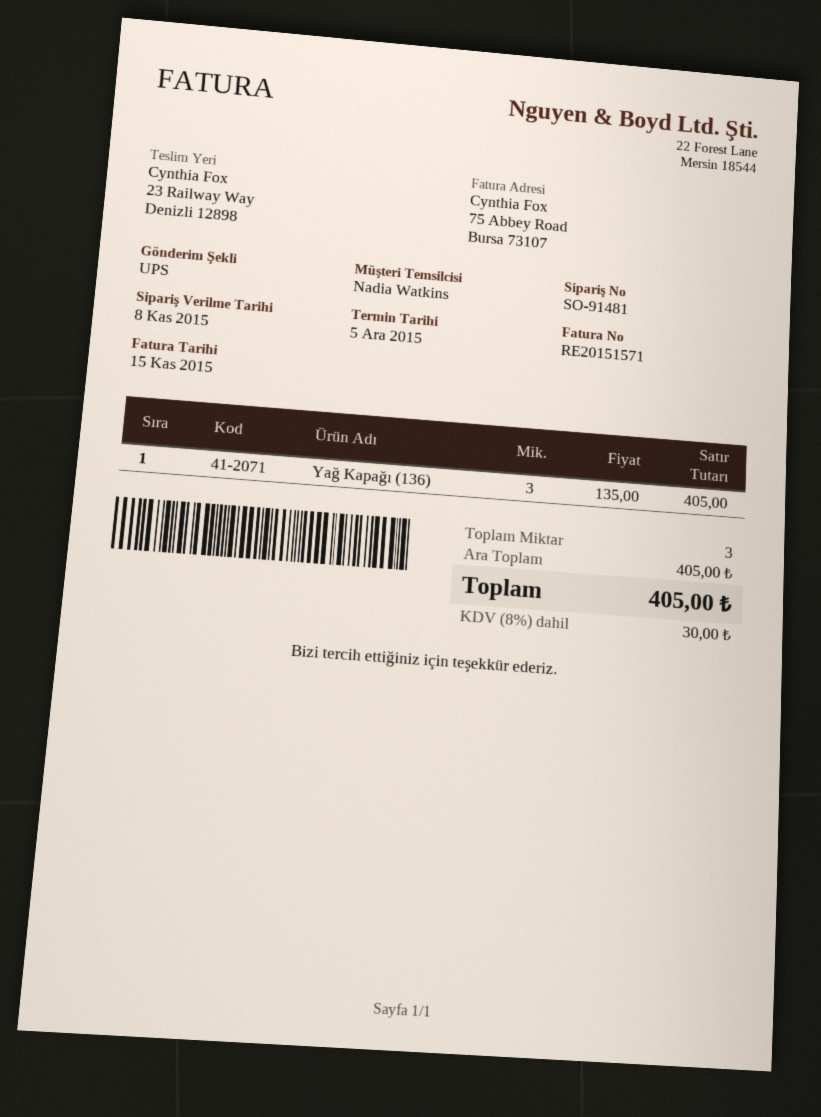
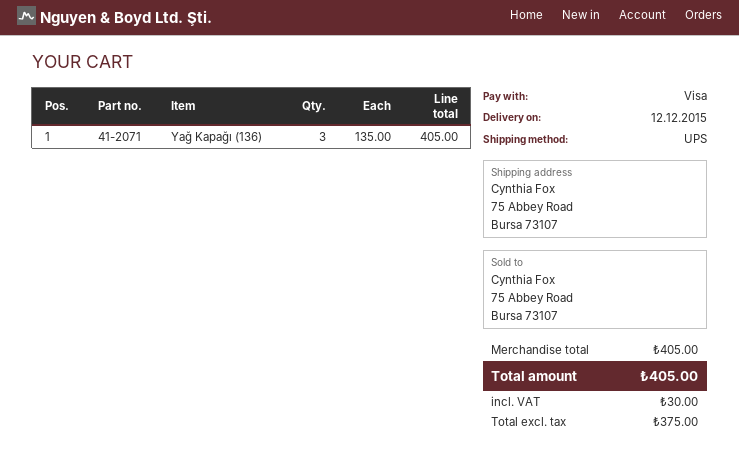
delivery date: 2015-12-05 -> 2015-12-12
ship to: 23 Railway Way, Denizli 12898 -> 75 Abbey Road, Bursa 73107

